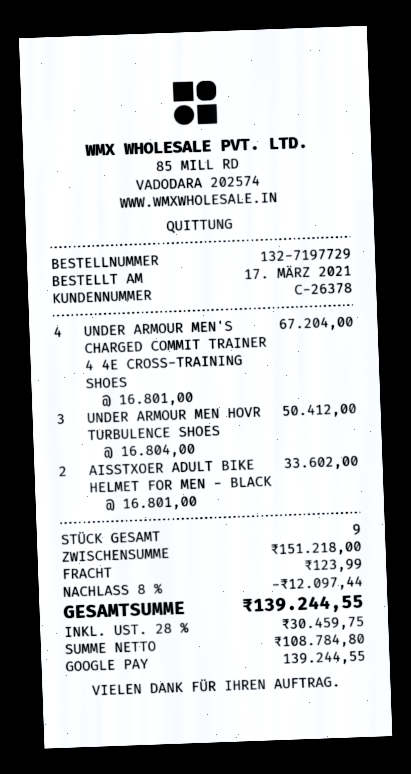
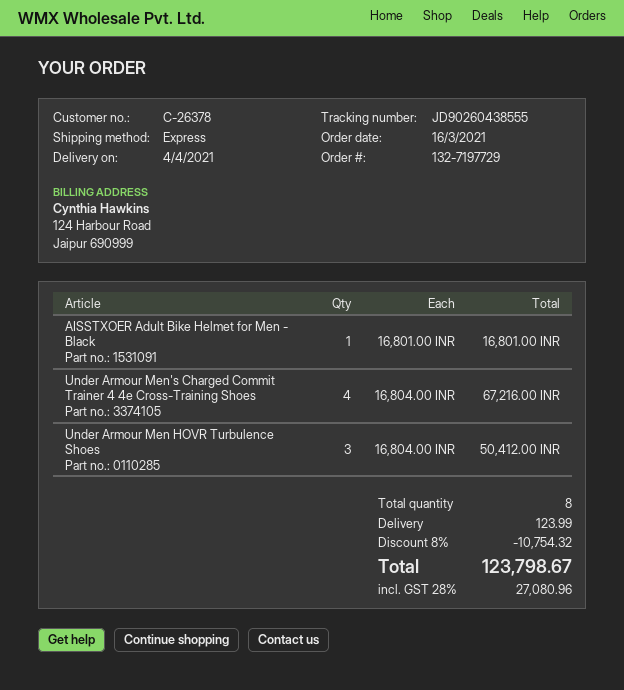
order date: 2021-03-17 -> 2021-03-16
UNDER ARMOUR MEN'S CHARGED COMMIT TRAINER 4 4E CROSS-TRAINING SHOES: 4 x 16801.00 = 67204.00 -> 4 x 16804.00 = 67216.00
AISSTXOER ADULT BIKE HELMET FOR MEN - BLACK: 2 x 16801.00 = 33602.00 -> 1 x 16801.00 = 16801.00
total quantity: 9 -> 8
discount: 8% = 12097.44 -> 8% = 10754.32
tax: 28% = 30459.75 -> 28% = 27080.96
total: 139244.55 -> 123798.67

